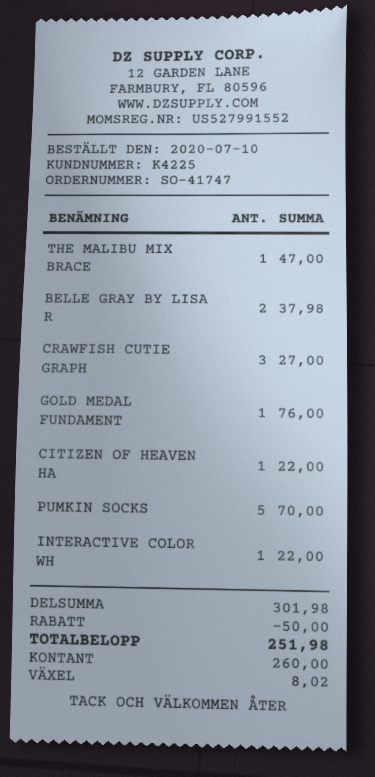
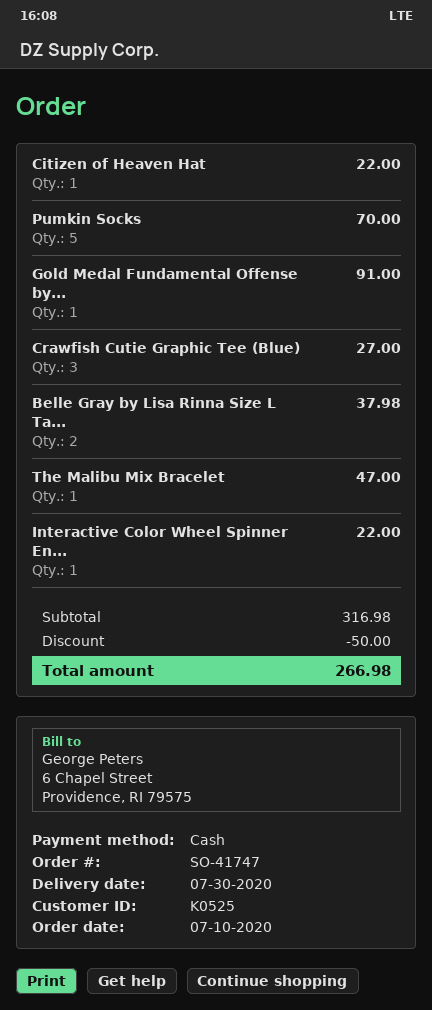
customer number: K4225 -> K0525
GOLD MEDAL FUNDAMENT: 1 for 76.00 -> 1 for 91.00
subtotal: 301.98 -> 316.98
total: 251.98 -> 266.98

